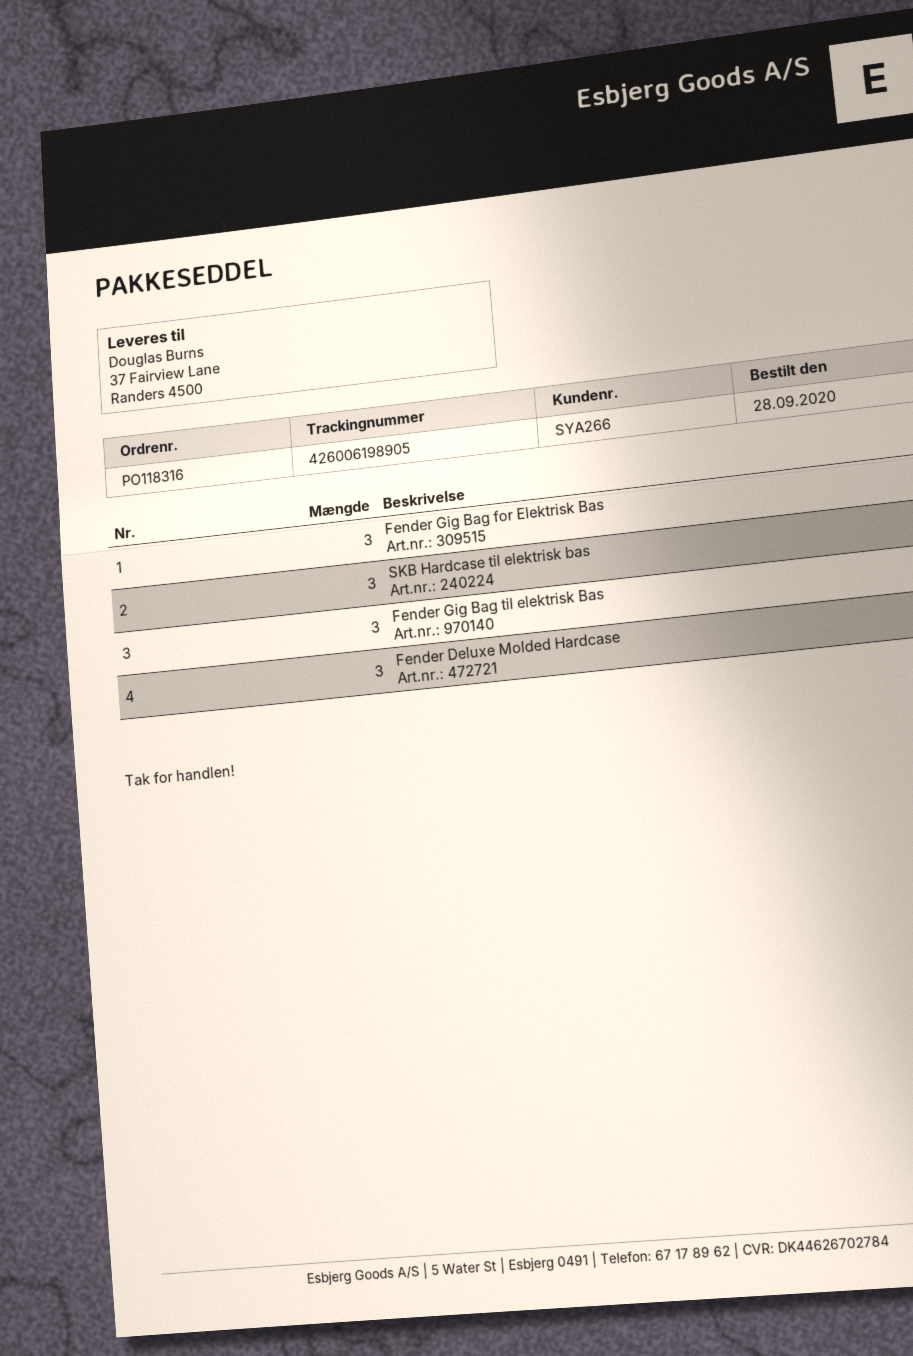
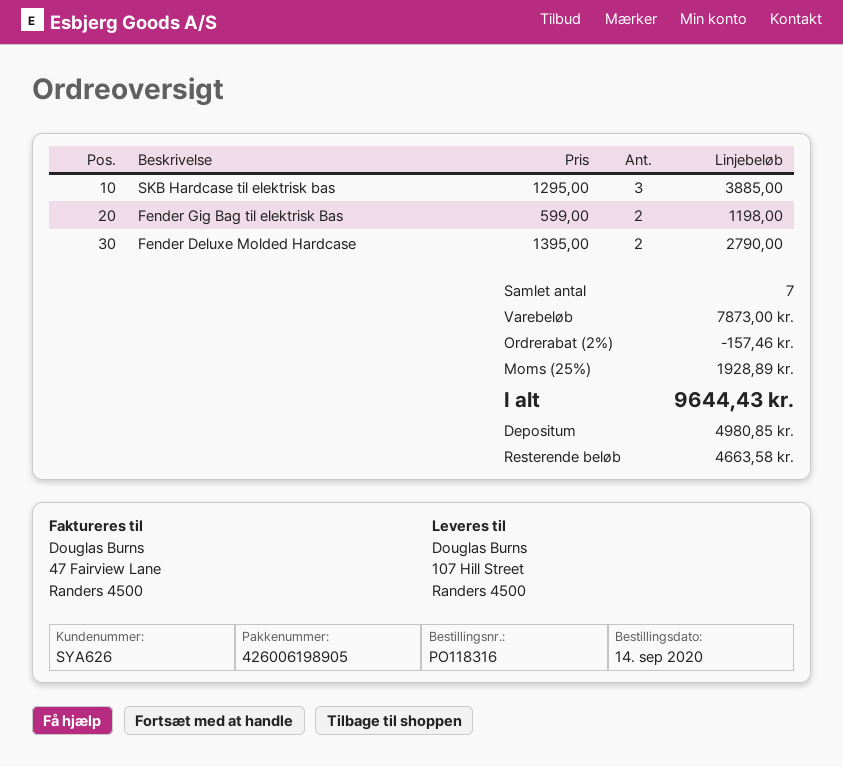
order date: 2020-09-28 -> 2020-09-14
customer number: SYA266 -> SYA626
ship to: 37 Fairview Lane, Randers 4500 -> 107 Hill Street, Randers 4500
Fender Gig Bag for Elektrisk Bas: 3 -> none
Fender Gig Bag til elektrisk Bas: 3 -> 2
Fender Deluxe Molded Hardcase: 3 -> 2

